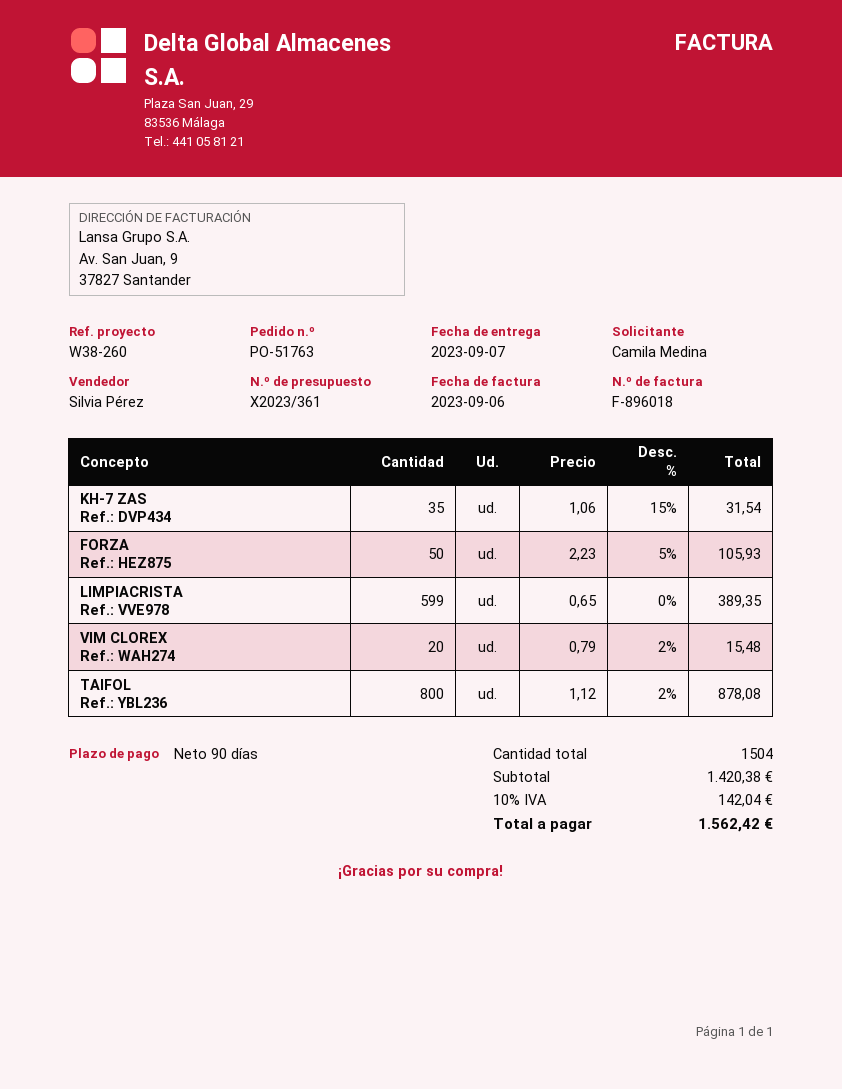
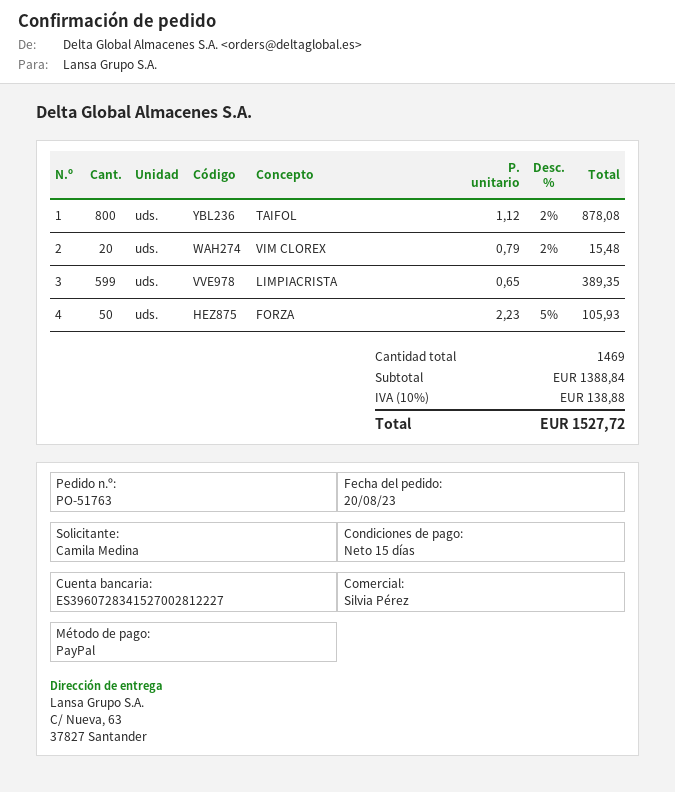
payment terms: 90 days -> 15 days
KH-7 ZAS: 35 x 1.06 - 15% = 31.54 -> none
total quantity: 1504 -> 1469
subtotal: 1420.38 -> 1388.84
tax: 10% = 142.04 -> 10% = 138.88
total: 1562.42 -> 1527.72

